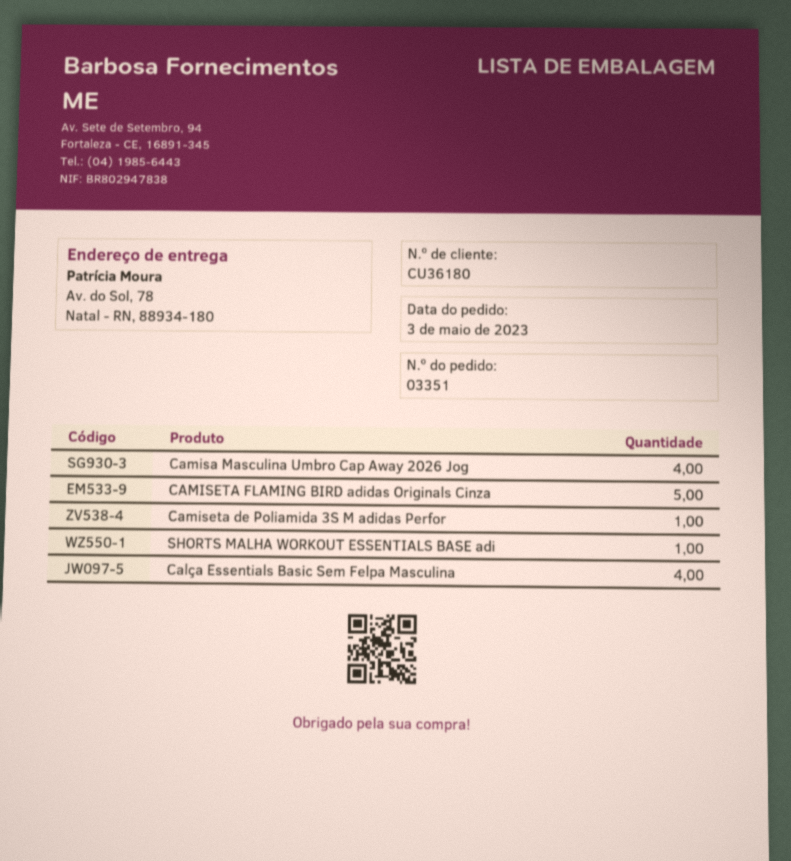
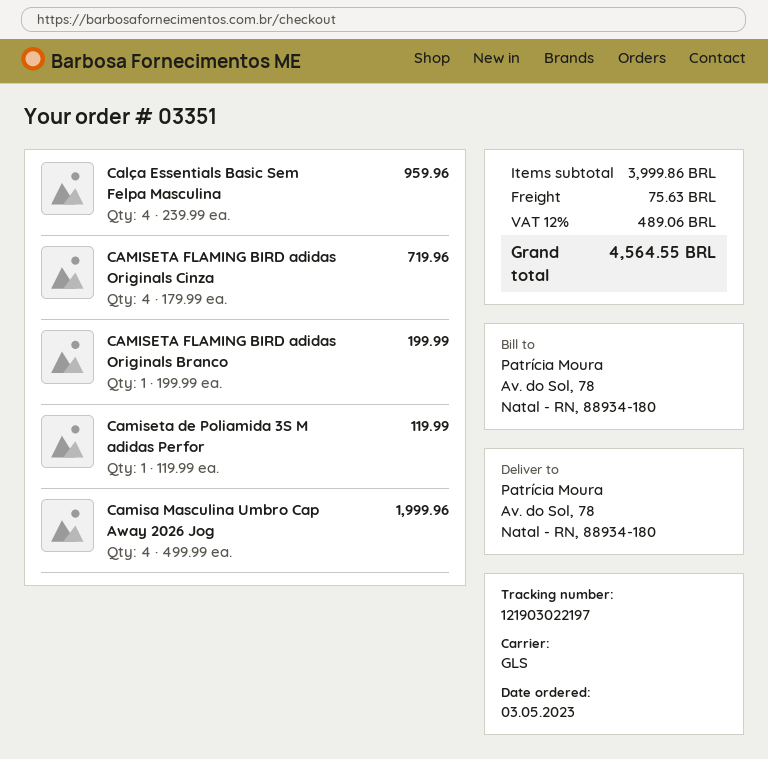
CAMISETA FLAMING BIRD adidas Originals Cinza: 5 -> 4
SHORTS MALHA WORKOUT ESSENTIALS BASE adi: 1 -> none
CAMISETA FLAMING BIRD adidas Originals Branco: none -> 1

